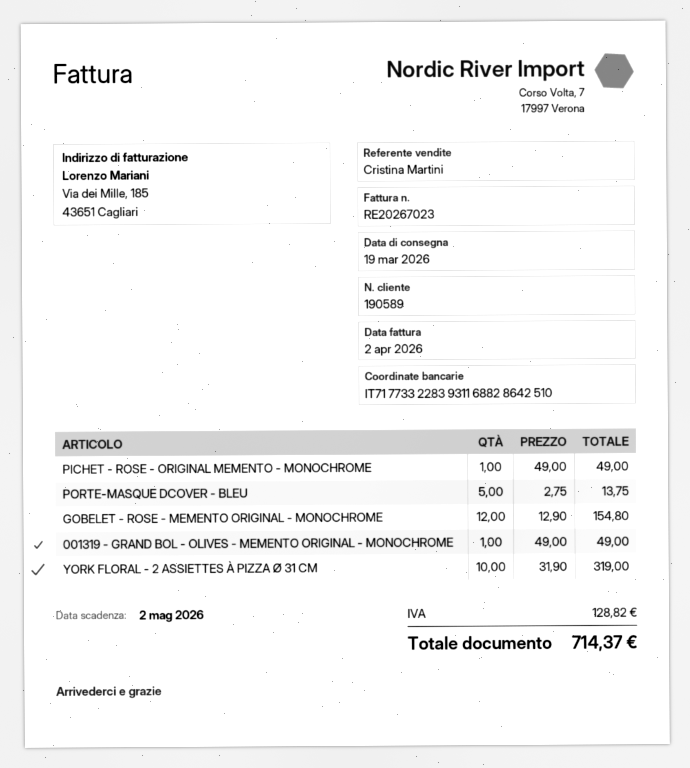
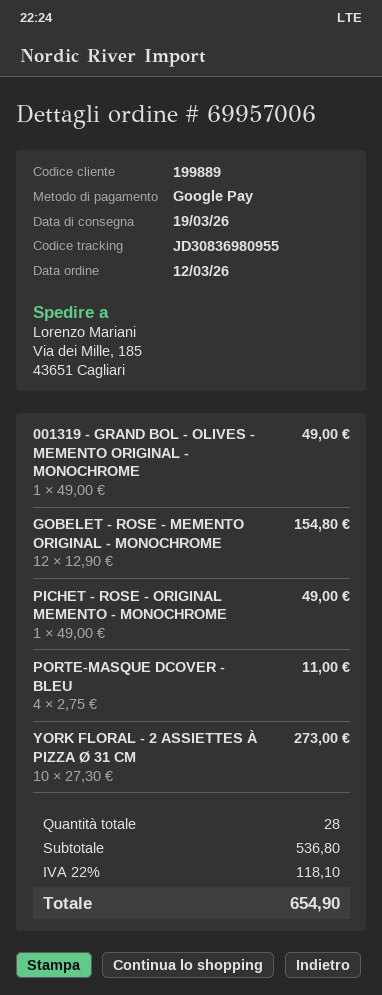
customer number: 190589 -> 199889
PORTE-MASQUE DCOVER - BLEU: 5 x 2.75 = 13.75 -> 4 x 2.75 = 11.00
YORK FLORAL - 2 ASSIETTES À PIZZA Ø 31 CM: 10 x 31.90 = 319.00 -> 10 x 27.30 = 273.00
tax: 128.82 -> 118.10
total: 714.37 -> 654.90

